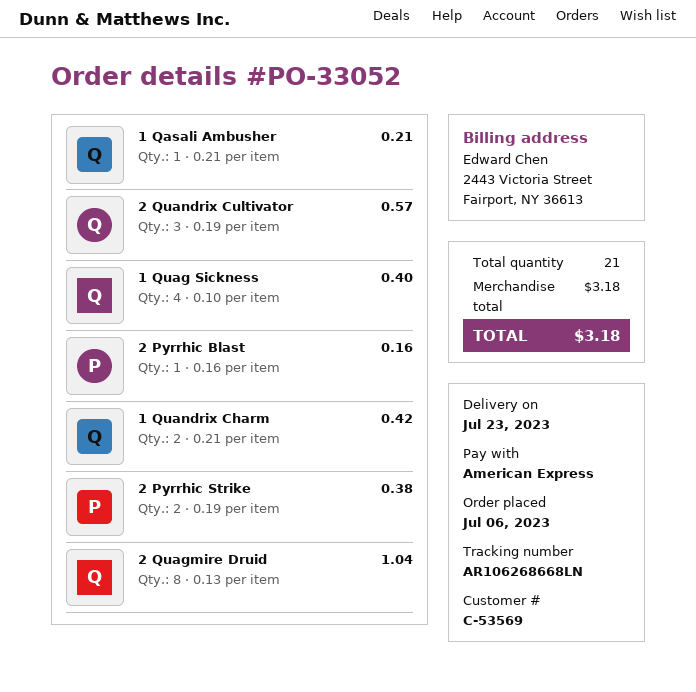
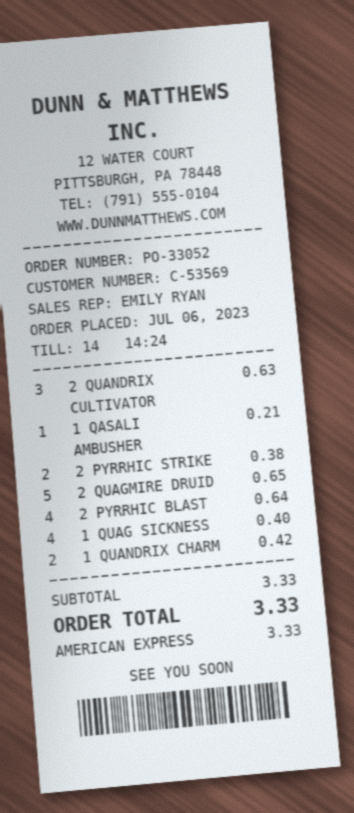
2 Quandrix Cultivator: 3 for 0.57 -> 3 for 0.63
2 Pyrrhic Blast: 1 for 0.16 -> 4 for 0.64
2 Quagmire Druid: 8 for 1.04 -> 5 for 0.65
subtotal: 3.18 -> 3.33
total: 3.18 -> 3.33

